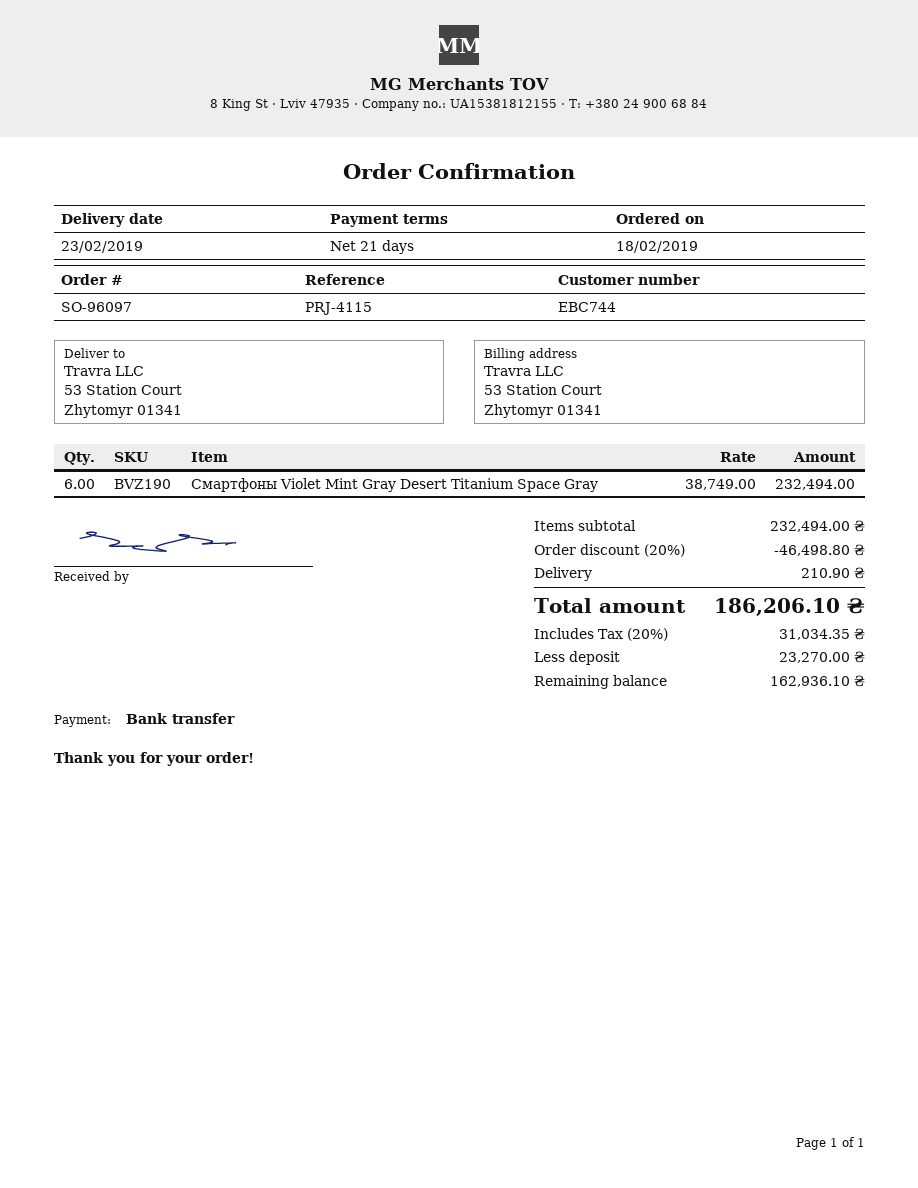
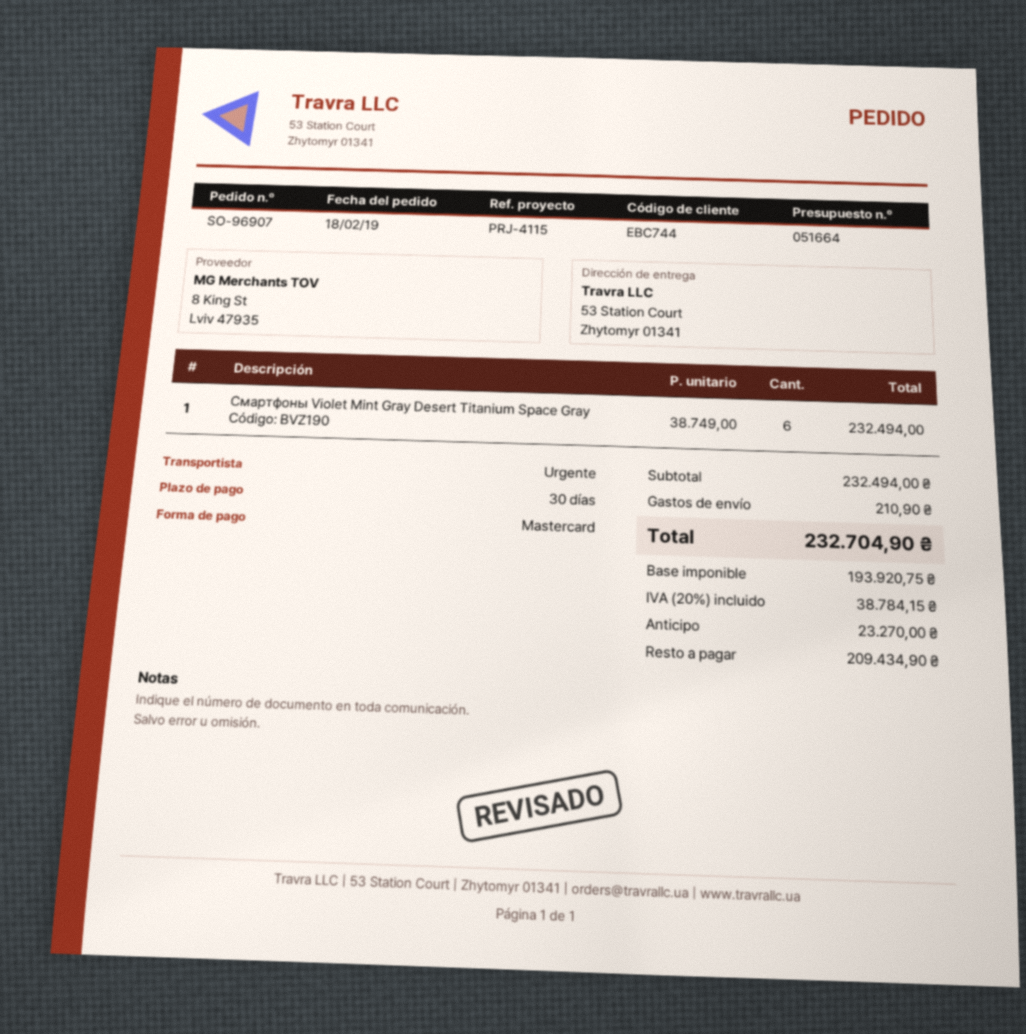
order number: SO-96097 -> SO-96907
payment terms: 21 days -> 30 days
payment method: bank transfer -> Mastercard
discount: 20% = 46498.80 -> none
tax: 20% = 31034.35 -> 20% = 38784.15
total: 186206.10 -> 232704.90
balance: 162936.10 -> 209434.90

